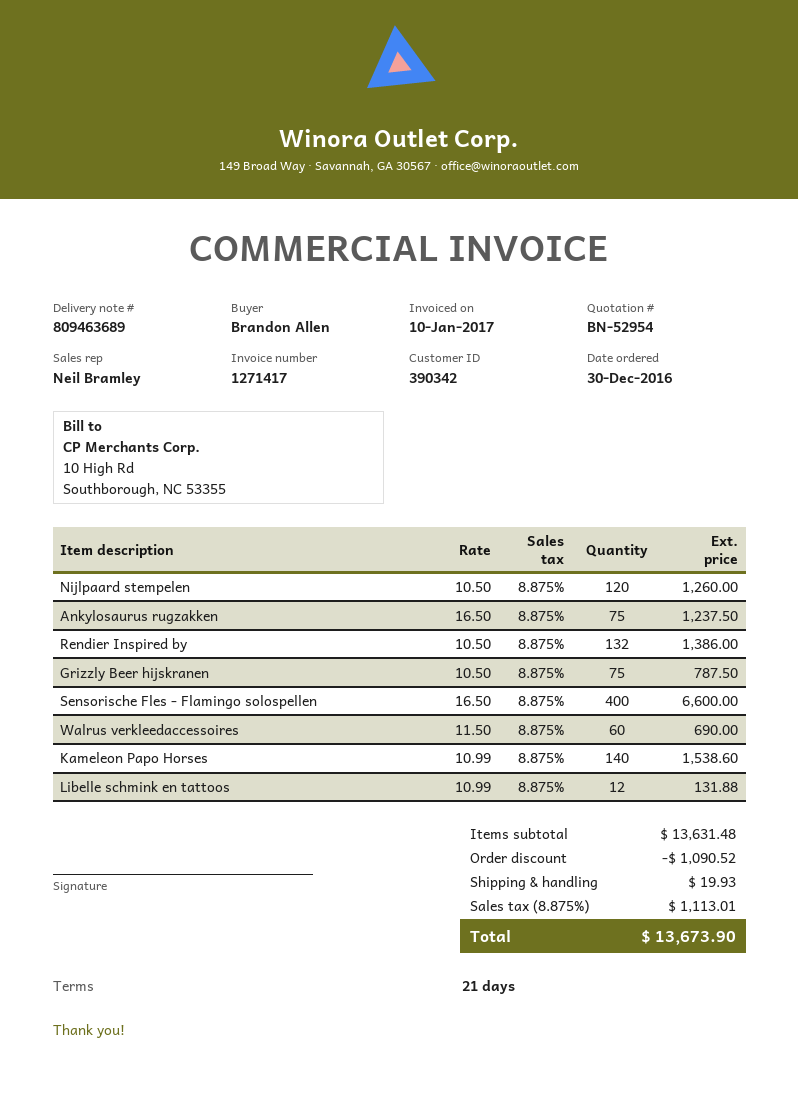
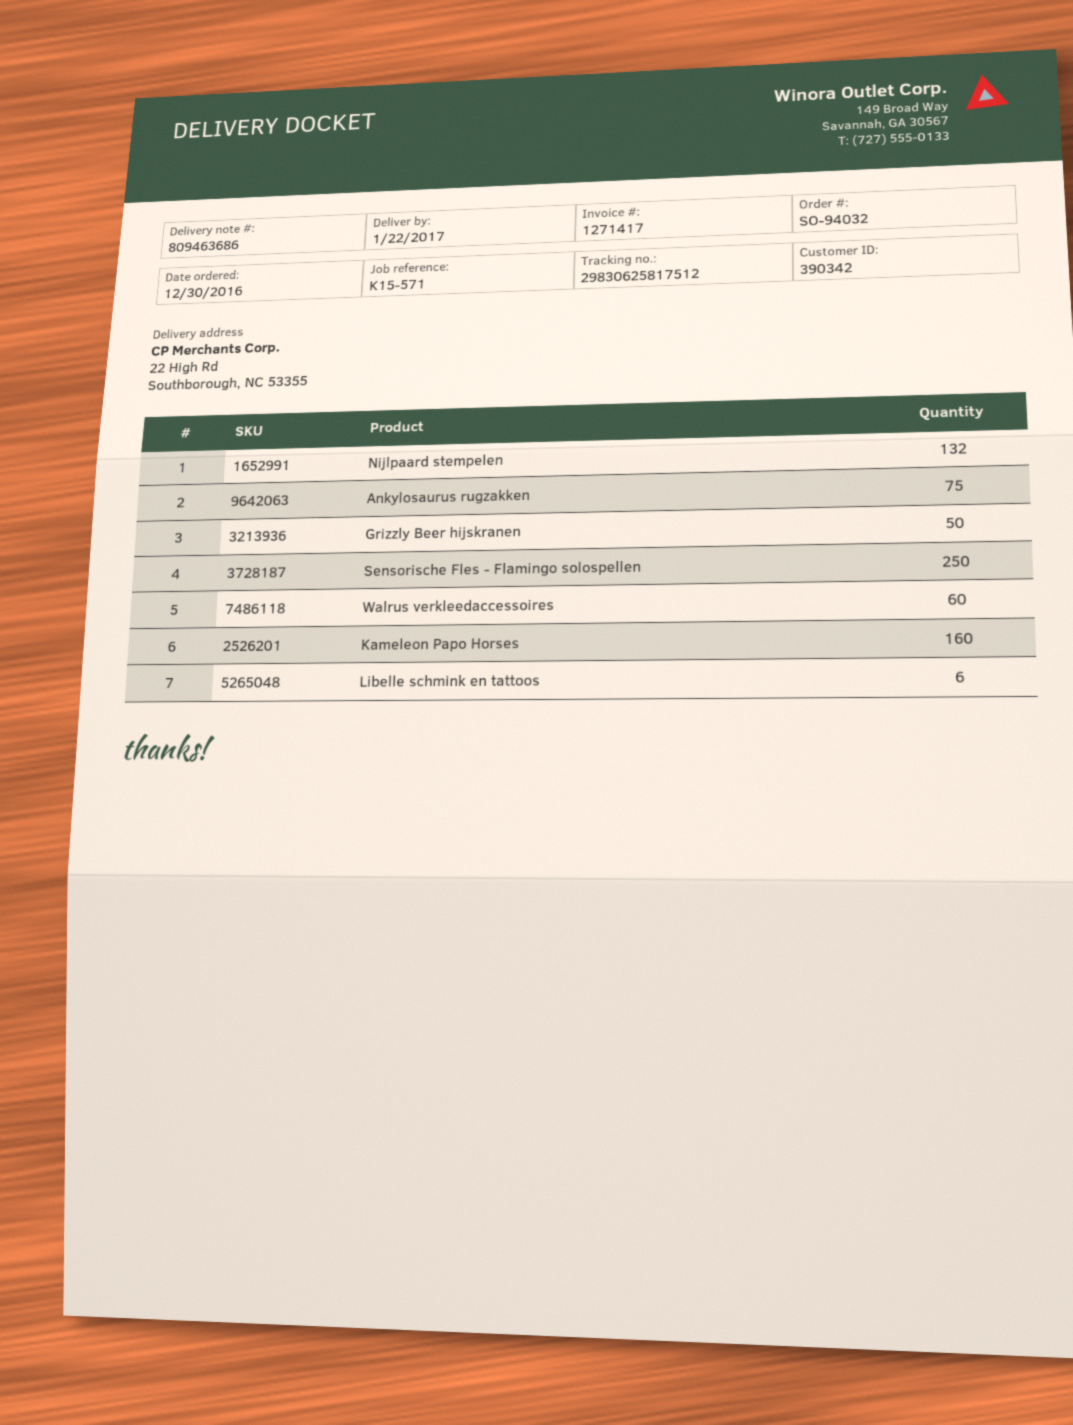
delivery note number: 809463689 -> 809463686
Nijlpaard stempelen: 120 -> 132
Rendier Inspired by: 132 -> none
Grizzly Beer hijskranen: 75 -> 50
Sensorische Fles - Flamingo solospellen: 400 -> 250
Kameleon Papo Horses: 140 -> 160
Libelle schmink en tattoos: 12 -> 6

